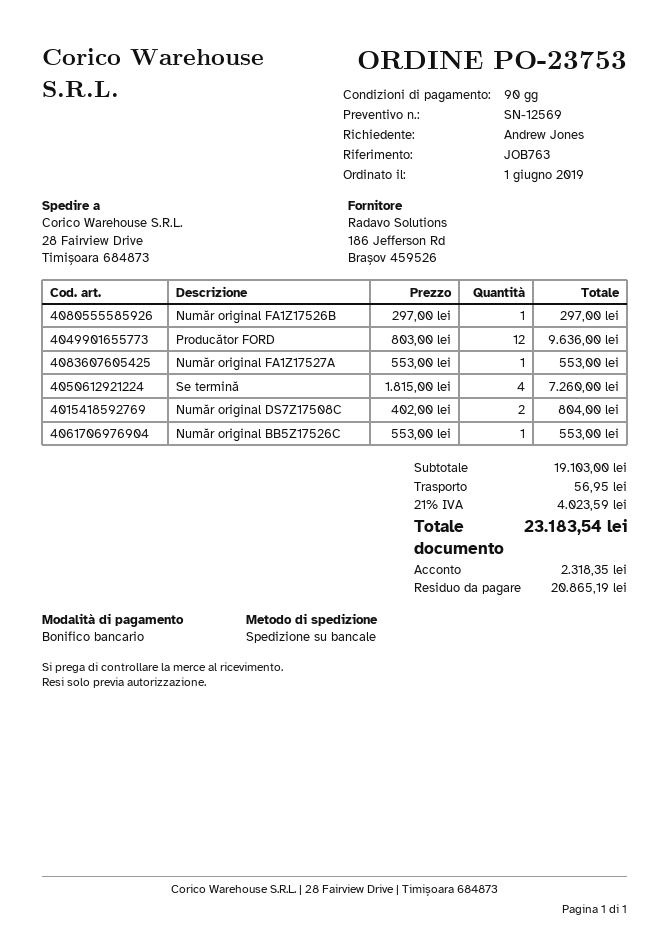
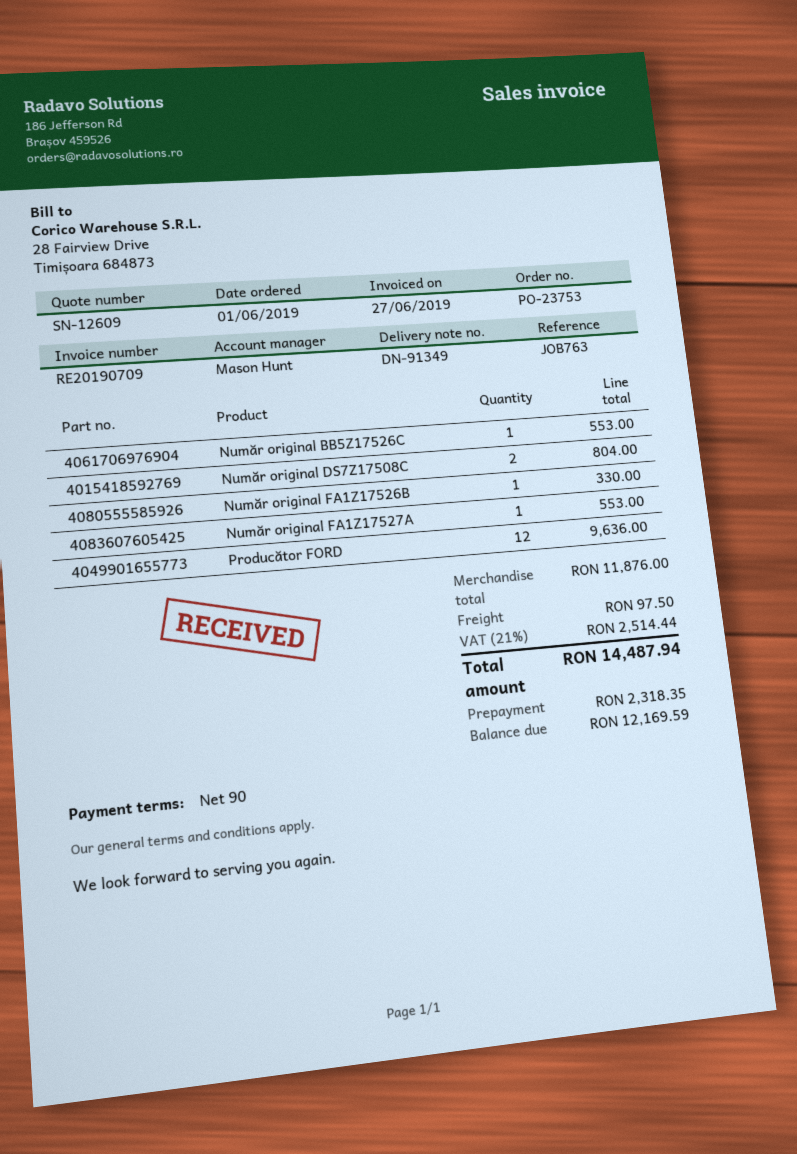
quote number: SN-12569 -> SN-12609
Număr original FA1Z17526B: 1 for 297.00 -> 1 for 330.00
Se termină: 4 for 7260.00 -> none
subtotal: 19103.00 -> 11876.00
shipping: 56.95 -> 97.50
tax: 21% = 4023.59 -> 21% = 2514.44
total: 23183.54 -> 14487.94
balance: 20865.19 -> 12169.59

